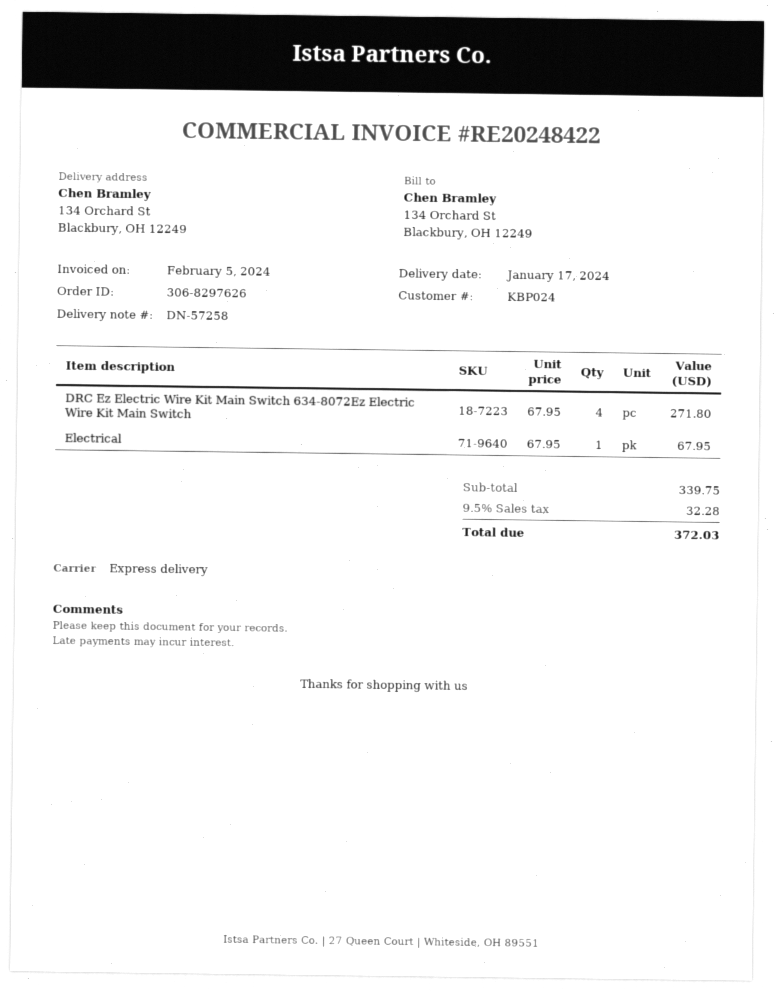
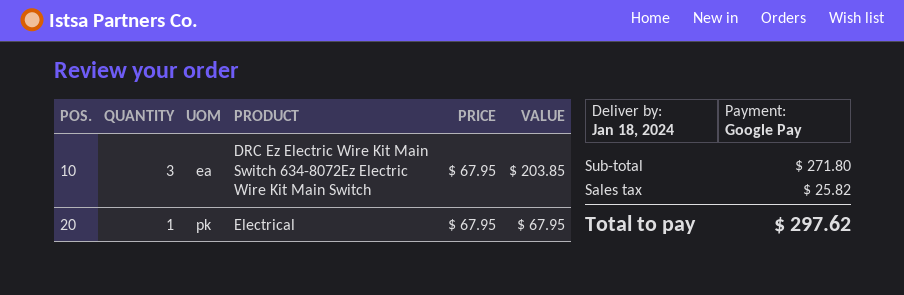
delivery date: 2024-01-17 -> 2024-01-18
DRC Ez Electric Wire Kit Main Switch 634-8072Ez Electric Wire Kit Main Switch: 4 x 67.95 = 271.80 -> 3 x 67.95 = 203.85
subtotal: 339.75 -> 271.80
tax: 32.28 -> 25.82
total: 372.03 -> 297.62

